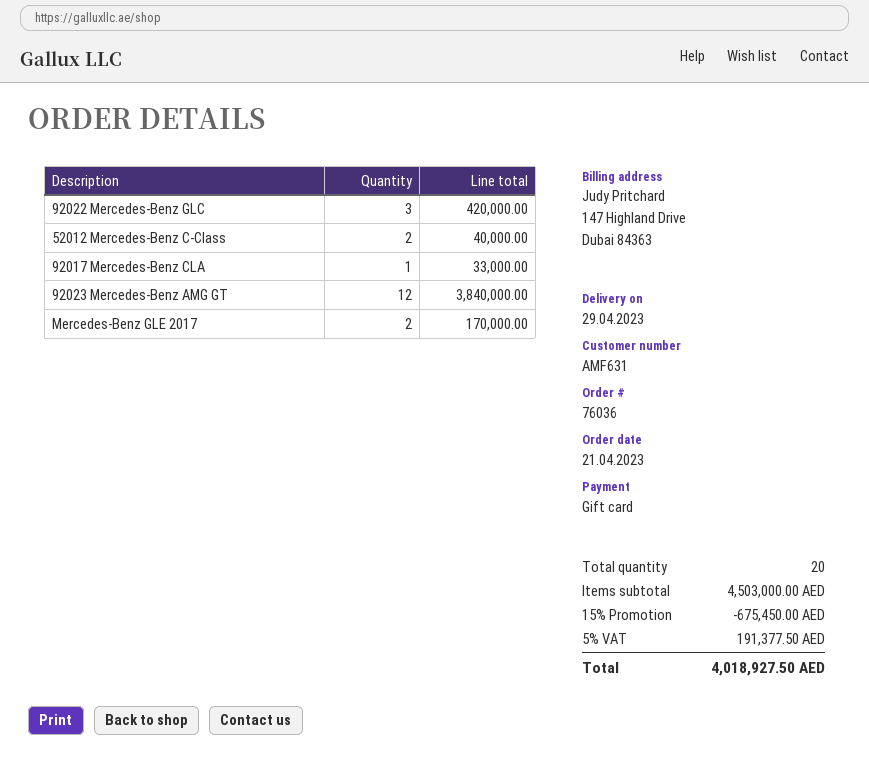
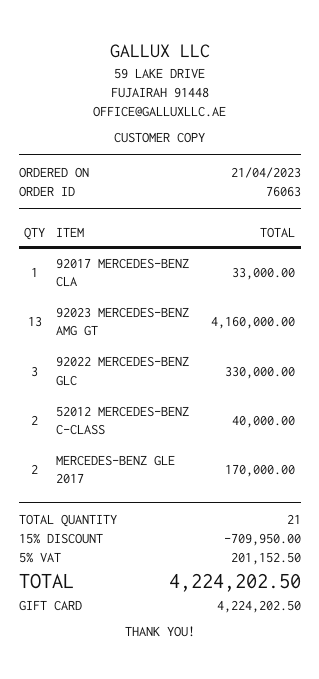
order number: 76036 -> 76063
92022 Mercedes-Benz GLC: 3 for 420000.00 -> 3 for 330000.00
92023 Mercedes-Benz AMG GT: 12 for 3840000.00 -> 13 for 4160000.00
total quantity: 20 -> 21
discount: 15% = 675450.00 -> 15% = 709950.00
tax: 5% = 191377.50 -> 5% = 201152.50
total: 4018927.50 -> 4224202.50

